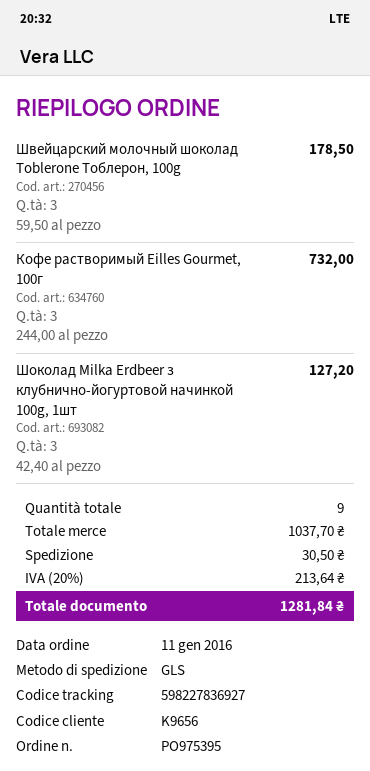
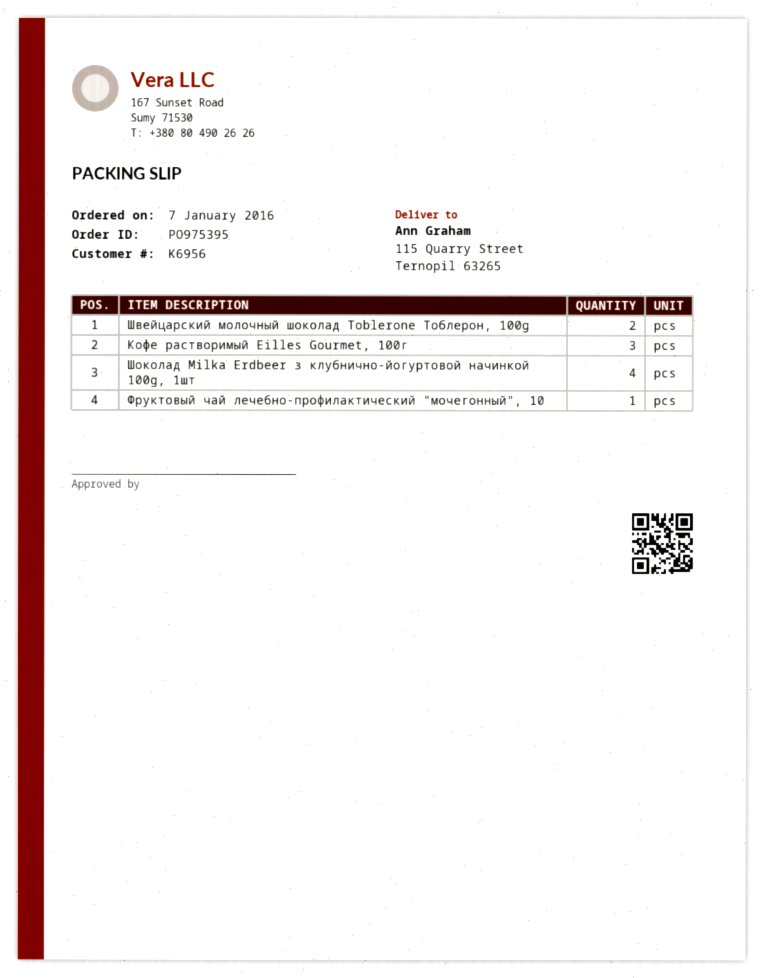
order date: 2016-01-11 -> 2016-01-07
customer number: K9656 -> K6956
Швейцарский молочный шоколад Toblerone Тоблерон, 100g: 3 -> 2
Шоколад Milka Erdbeer з клубнично-йогуртовой начинкой 100g, 1шт: 3 -> 4
Фруктовый чай лечебно-профилактический "мочегонный", 10: none -> 1

